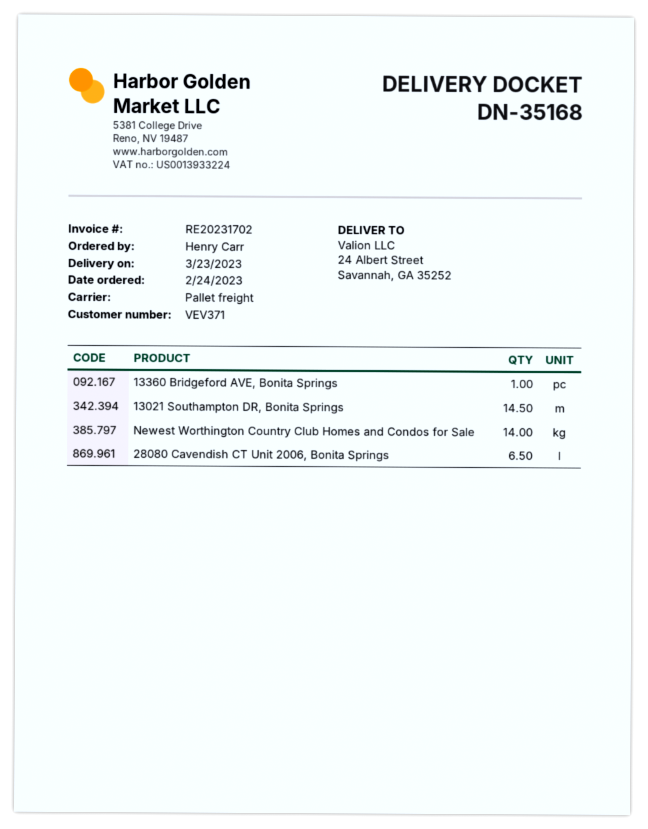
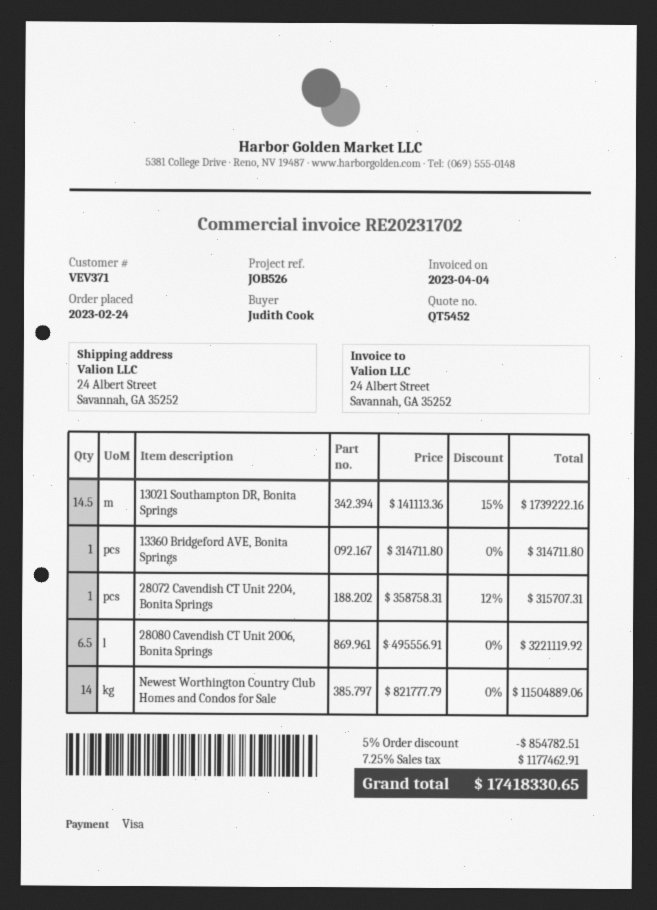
ordered by: Henry Carr -> Judith Cook
28072 Cavendish CT Unit 2204, Bonita Springs: none -> 1

